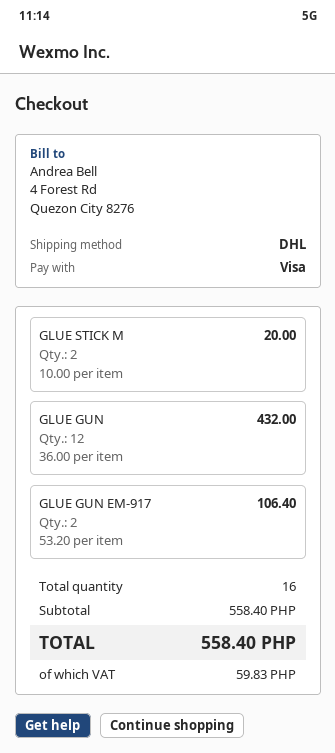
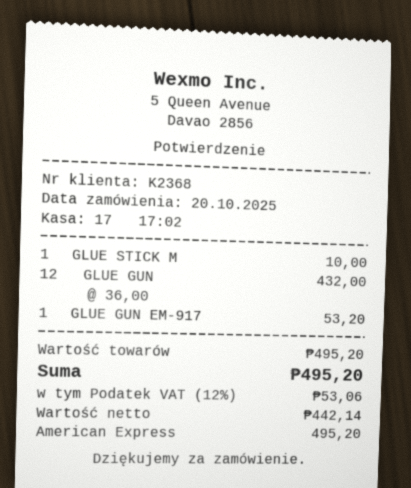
payment method: Visa -> American Express
GLUE STICK M: 2 x 10.00 = 20.00 -> 1 x 10.00 = 10.00
GLUE GUN EM-917: 2 x 53.20 = 106.40 -> 1 x 53.20 = 53.20
subtotal: 558.40 -> 495.20
tax: 59.83 -> 53.06
total: 558.40 -> 495.20

